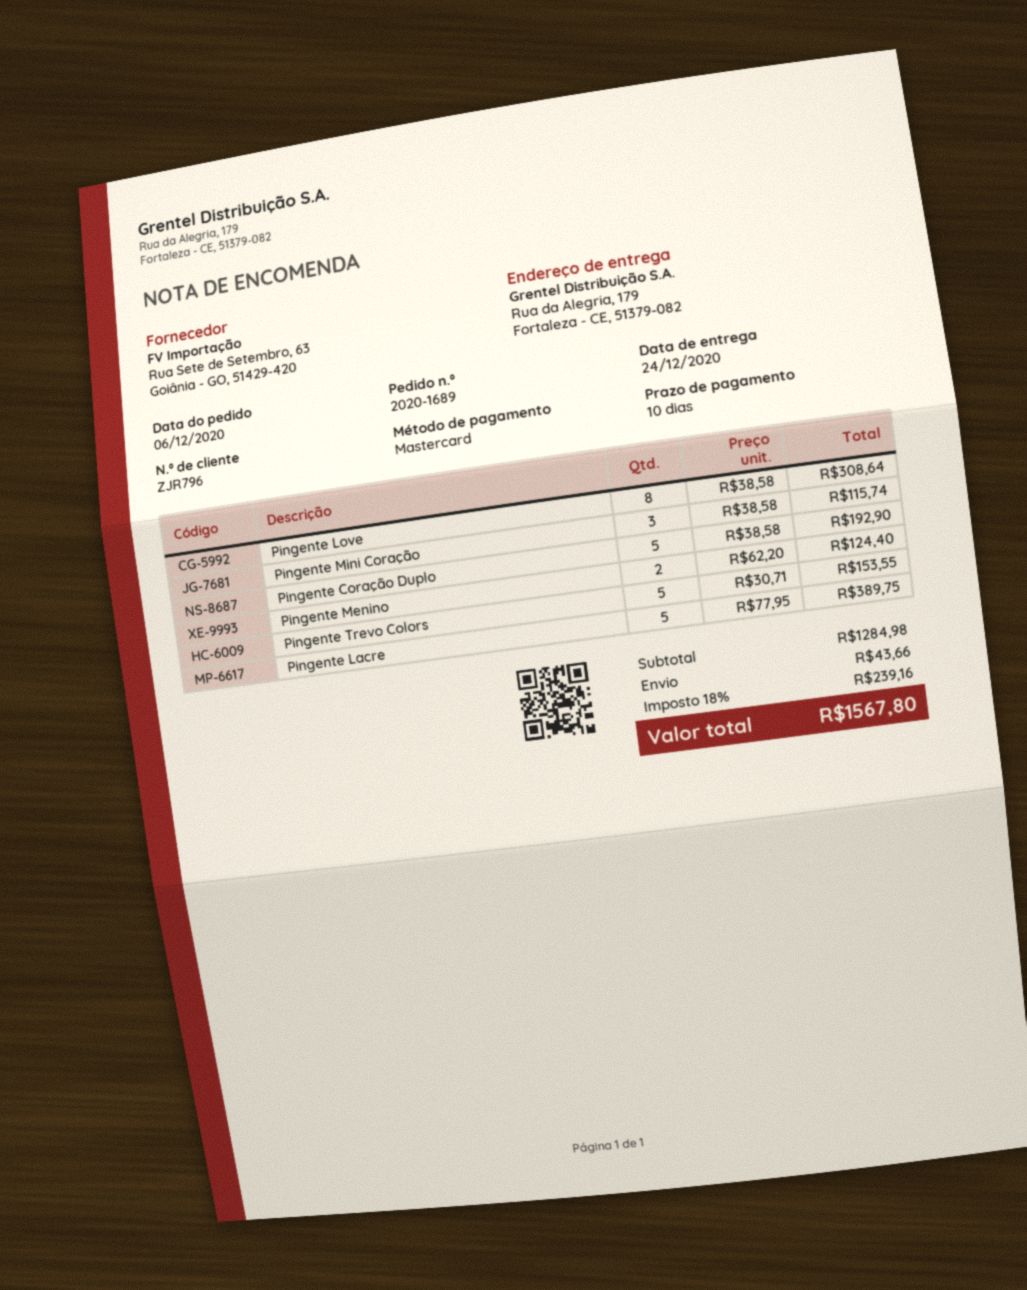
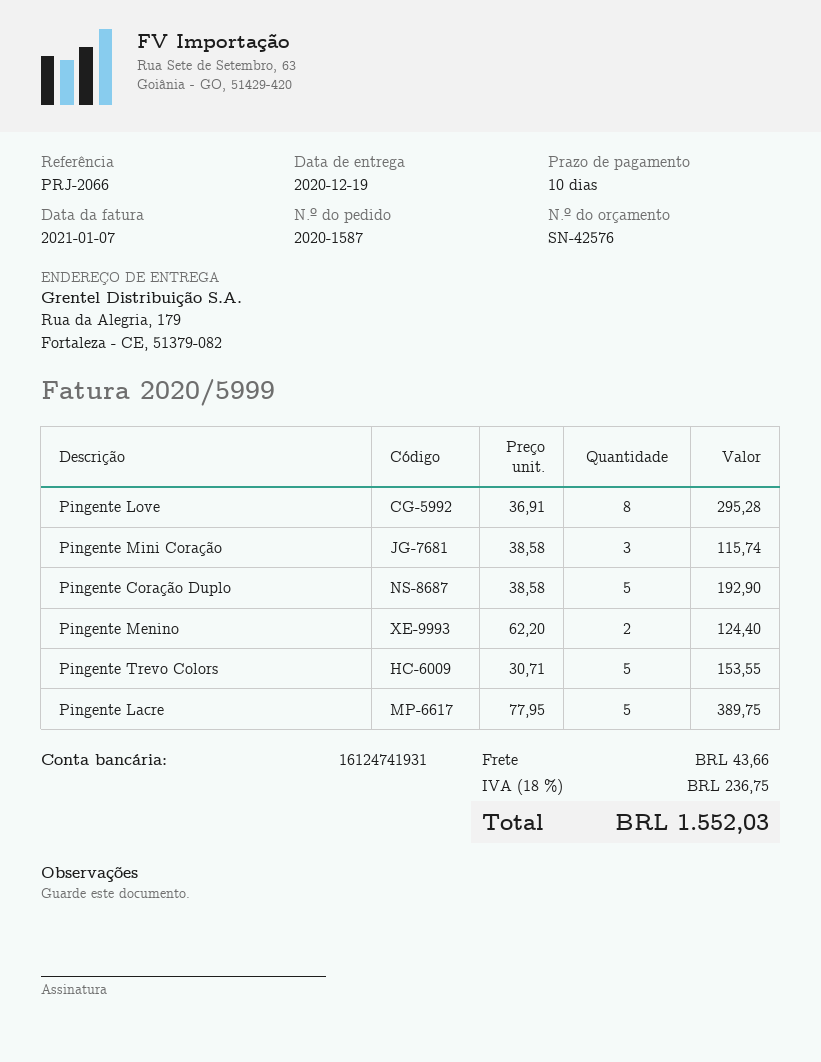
order number: 2020-1689 -> 2020-1587
delivery date: 2020-12-24 -> 2020-12-19
Pingente Love: 8 x 38.58 = 308.64 -> 8 x 36.91 = 295.28
tax: 18% = 239.16 -> 18% = 236.75
total: 1567.80 -> 1552.03

